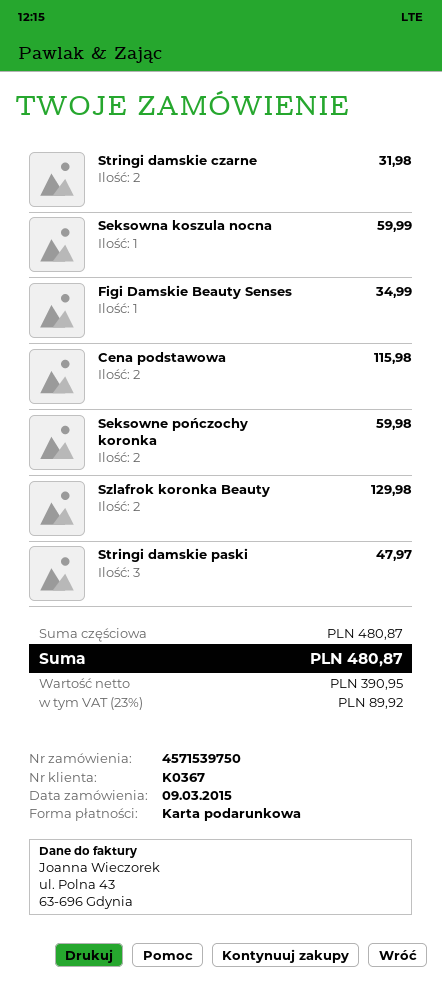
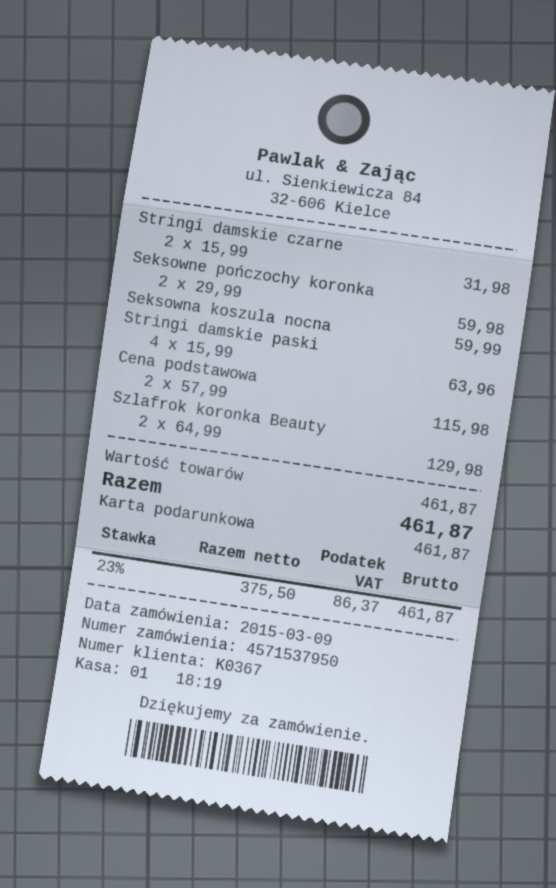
order number: 4571539750 -> 4571537950
Figi Damskie Beauty Senses: 1 for 34.99 -> none
Stringi damskie paski: 3 for 47.97 -> 4 for 63.96
subtotal: 480.87 -> 461.87
net: 390.95 -> 375.50
tax: 23% = 89.92 -> 23% = 86.37
total: 480.87 -> 461.87

